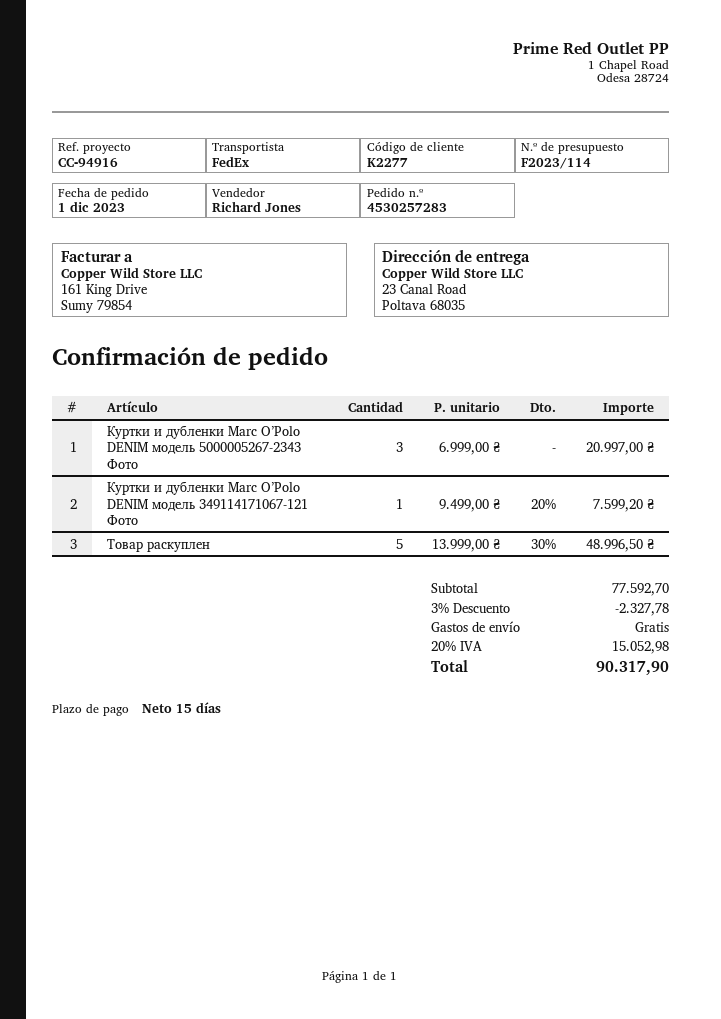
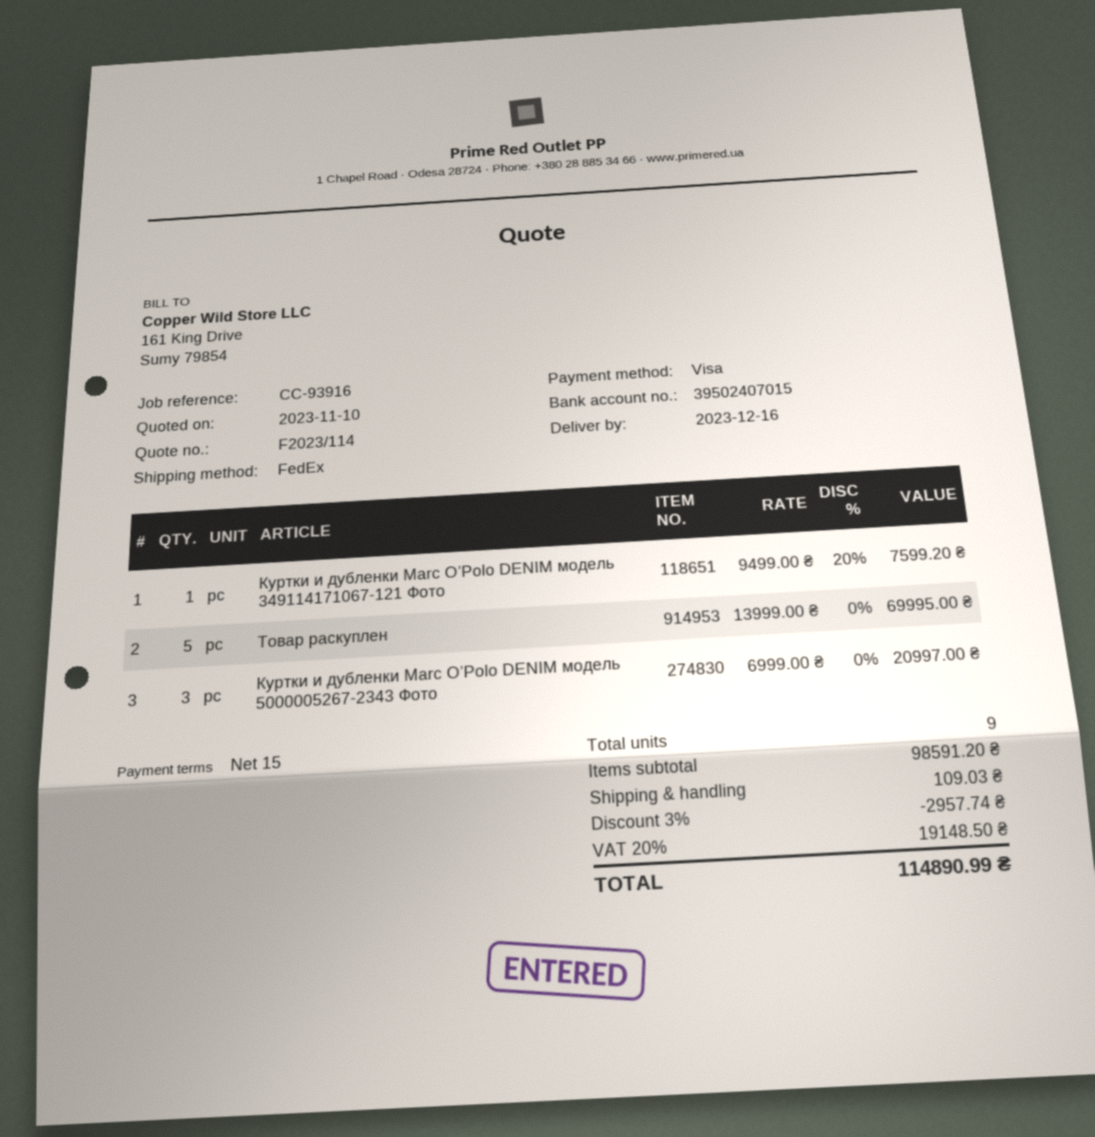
reference: CC-94916 -> CC-93916
Товар раскуплен: 5 x 13999.00 - 30% = 48996.50 -> 5 x 13999.00 = 69995.00
subtotal: 77592.70 -> 98591.20
discount: 3% = 2327.78 -> 3% = 2957.74
shipping: 0.00 -> 109.03
tax: 20% = 15052.98 -> 20% = 19148.50
total: 90317.90 -> 114890.99

